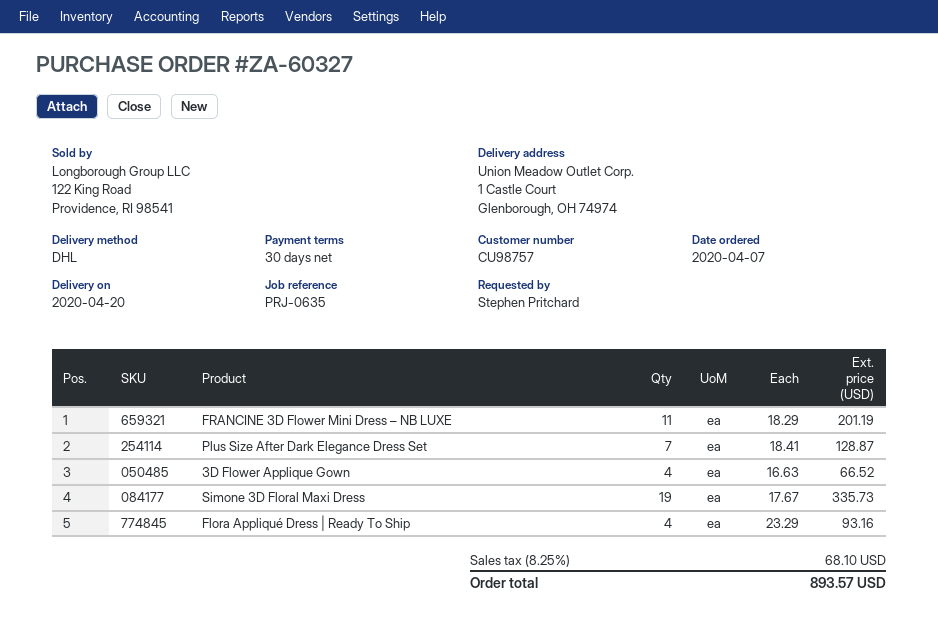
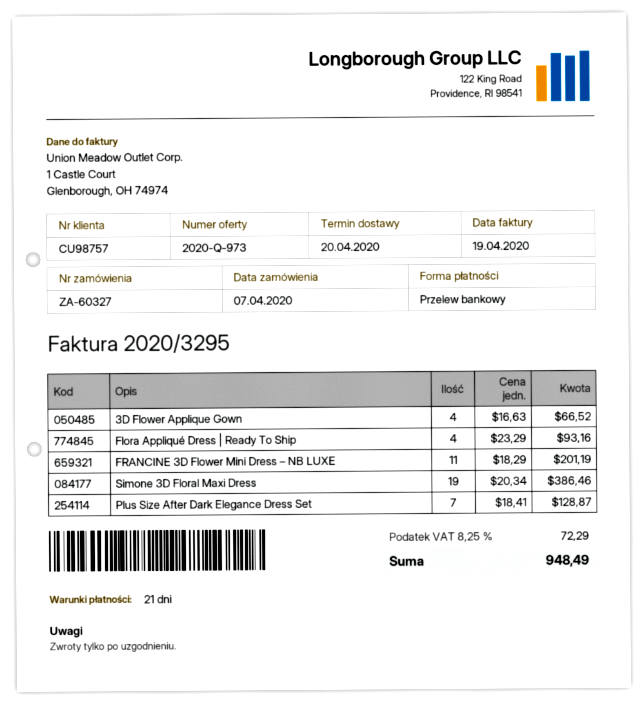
payment terms: 30 days -> 21 days
Simone 3D Floral Maxi Dress: 19 x 17.67 = 335.73 -> 19 x 20.34 = 386.46
tax: 8.25% = 68.10 -> 8.25% = 72.29
total: 893.57 -> 948.49

